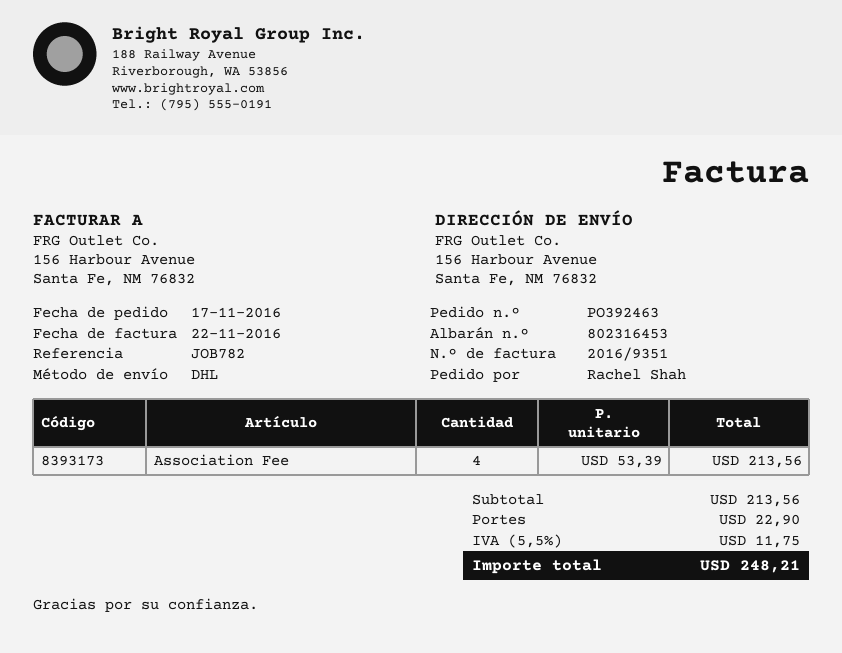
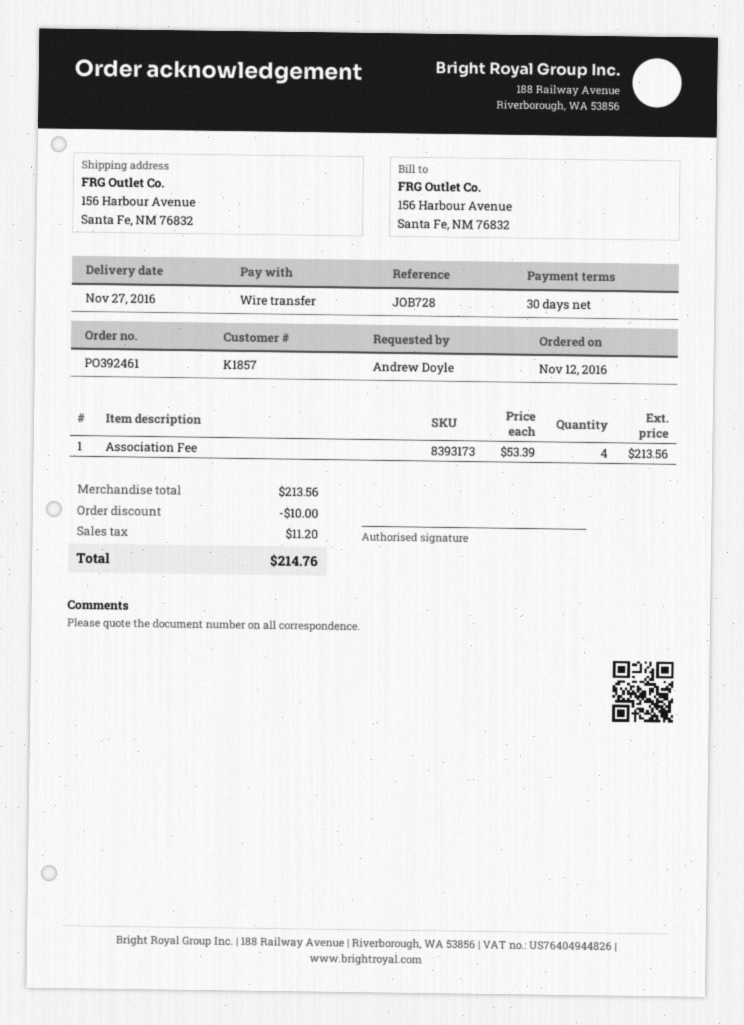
order number: PO392463 -> PO392461
order date: 2016-11-17 -> 2016-11-12
reference: JOB782 -> JOB728
ordered by: Rachel Shah -> Andrew Doyle
discount: none -> 10.00
shipping: 22.90 -> none
tax: 11.75 -> 11.20
total: 248.21 -> 214.76

